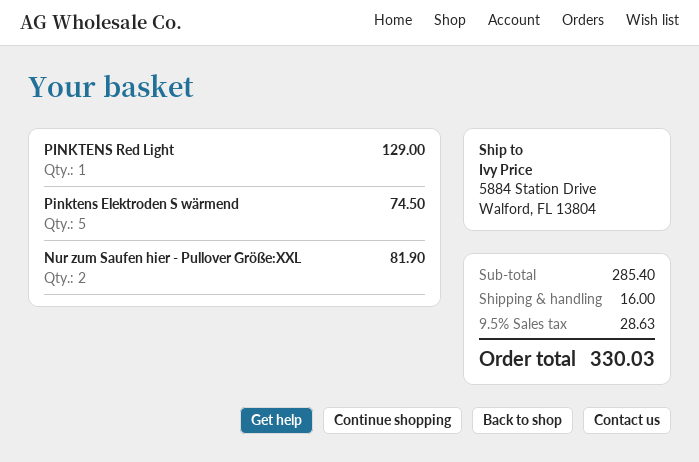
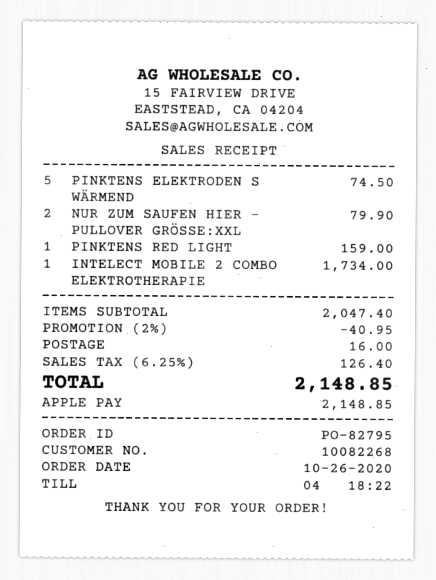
PINKTENS Red Light: 1 for 129.00 -> 1 for 159.00
Nur zum Saufen hier - Pullover Größe:XXL: 2 for 81.90 -> 2 for 79.90
INTELECT MOBILE 2 COMBO ELEKTROTHERAPIE: none -> 1 for 1734.00
subtotal: 285.40 -> 2047.40
discount: none -> 2% = 40.95
tax: 9.5% = 28.63 -> 6.25% = 126.40
total: 330.03 -> 2148.85

